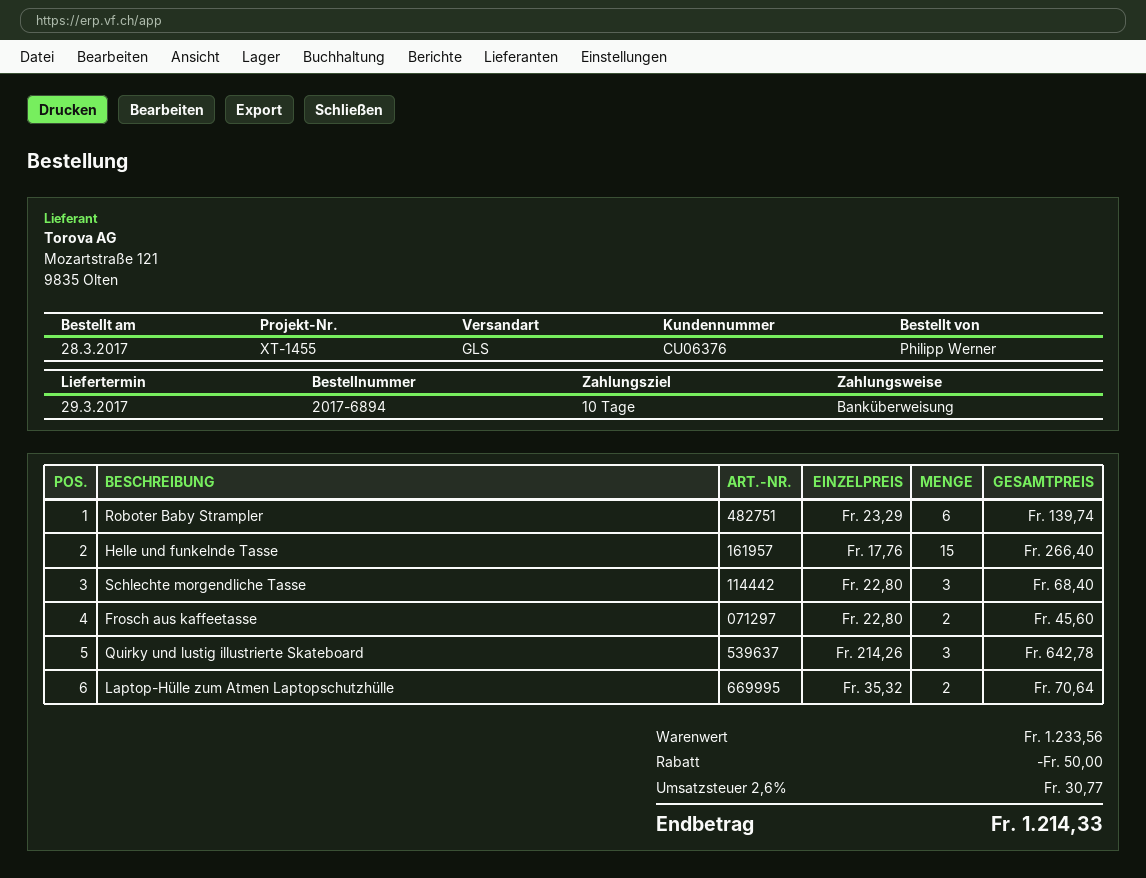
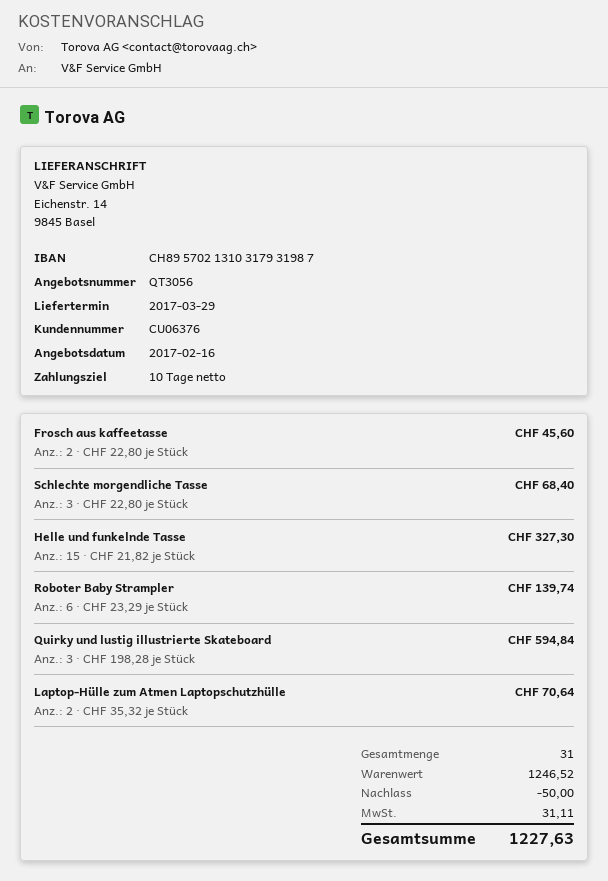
Helle und funkelnde Tasse: 15 x 17.76 = 266.40 -> 15 x 21.82 = 327.30
Quirky und lustig illustrierte Skateboard: 3 x 214.26 = 642.78 -> 3 x 198.28 = 594.84
subtotal: 1233.56 -> 1246.52
tax: 30.77 -> 31.11
total: 1214.33 -> 1227.63

